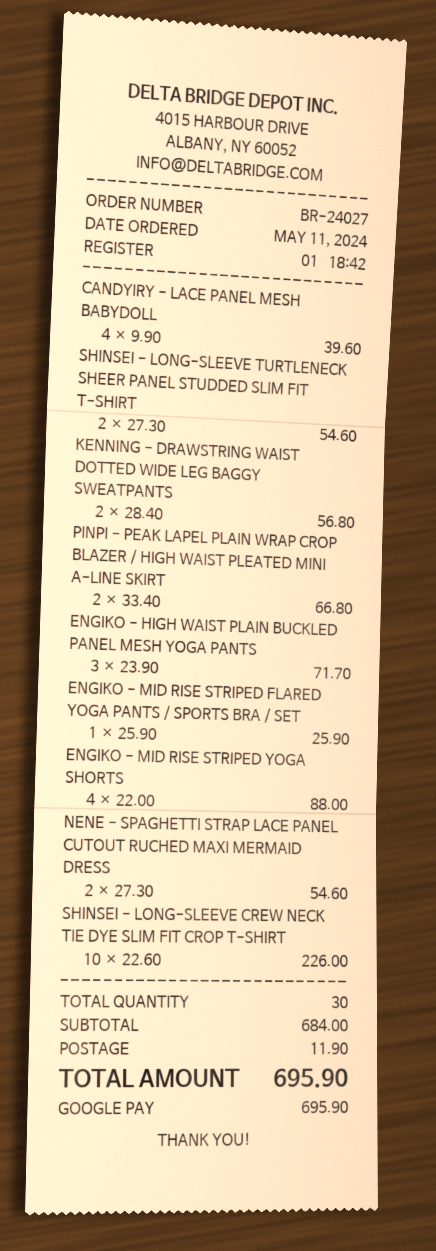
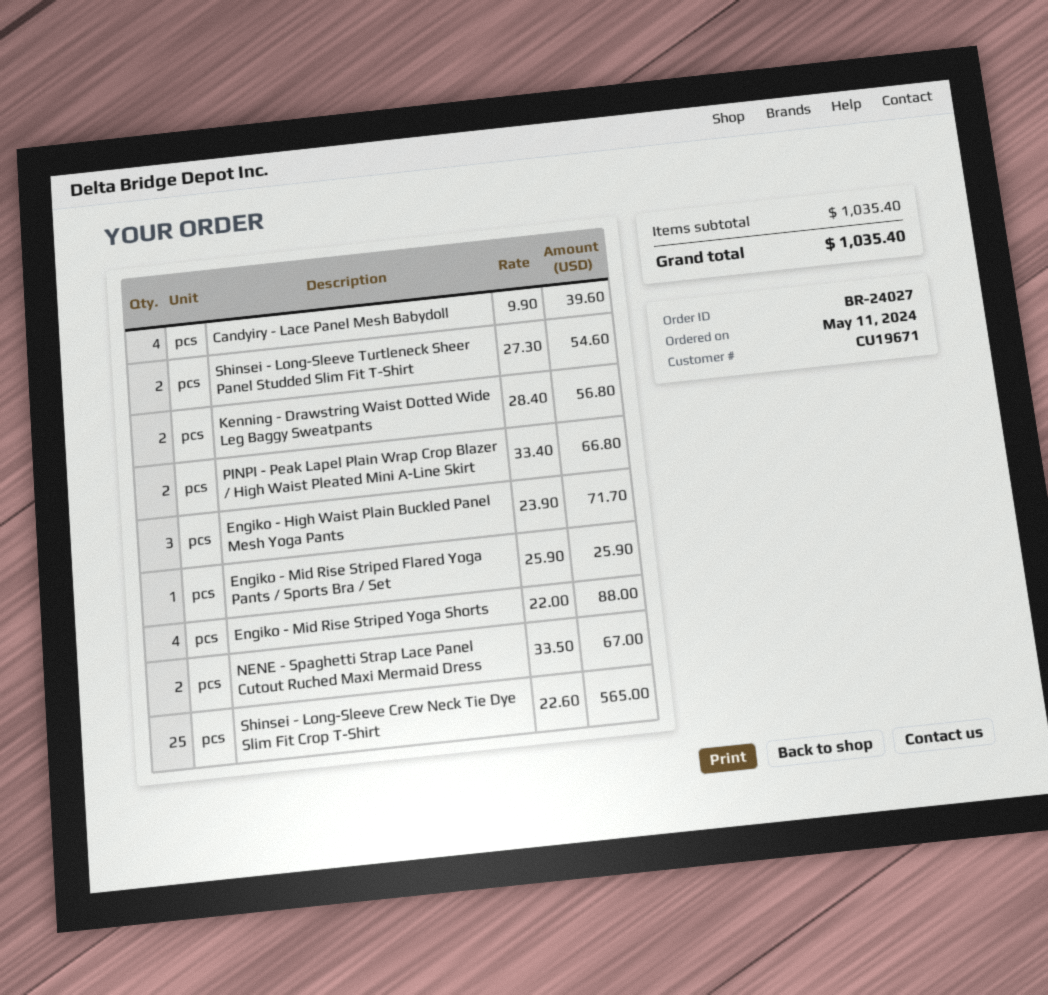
NENE - SPAGHETTI STRAP LACE PANEL CUTOUT RUCHED MAXI MERMAID DRESS: 2 x 27.30 = 54.60 -> 2 x 33.50 = 67.00
SHINSEI - LONG-SLEEVE CREW NECK TIE DYE SLIM FIT CROP T-SHIRT: 10 x 22.60 = 226.00 -> 25 x 22.60 = 565.00
subtotal: 684.00 -> 1035.40
shipping: 11.90 -> none
total: 695.90 -> 1035.40

